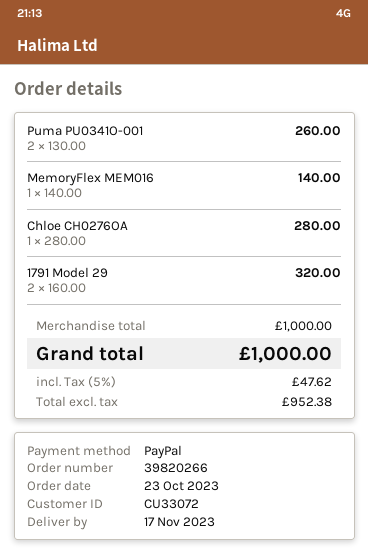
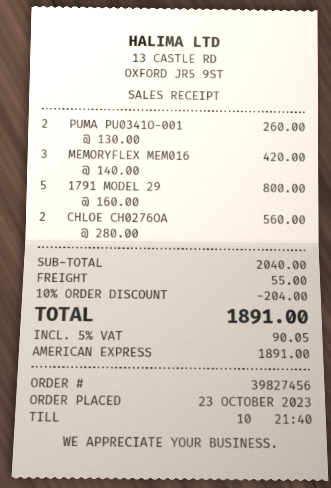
order number: 39820266 -> 39827456
payment method: PayPal -> American Express
MemoryFlex MEM016: 1 x 140.00 = 140.00 -> 3 x 140.00 = 420.00
Chloe CH0276OA: 1 x 280.00 = 280.00 -> 2 x 280.00 = 560.00
1791 Model 29: 2 x 160.00 = 320.00 -> 5 x 160.00 = 800.00
subtotal: 1000.00 -> 2040.00
discount: none -> 10% = 204.00
shipping: none -> 55.00
tax: 5% = 47.62 -> 5% = 90.05
total: 1000.00 -> 1891.00

